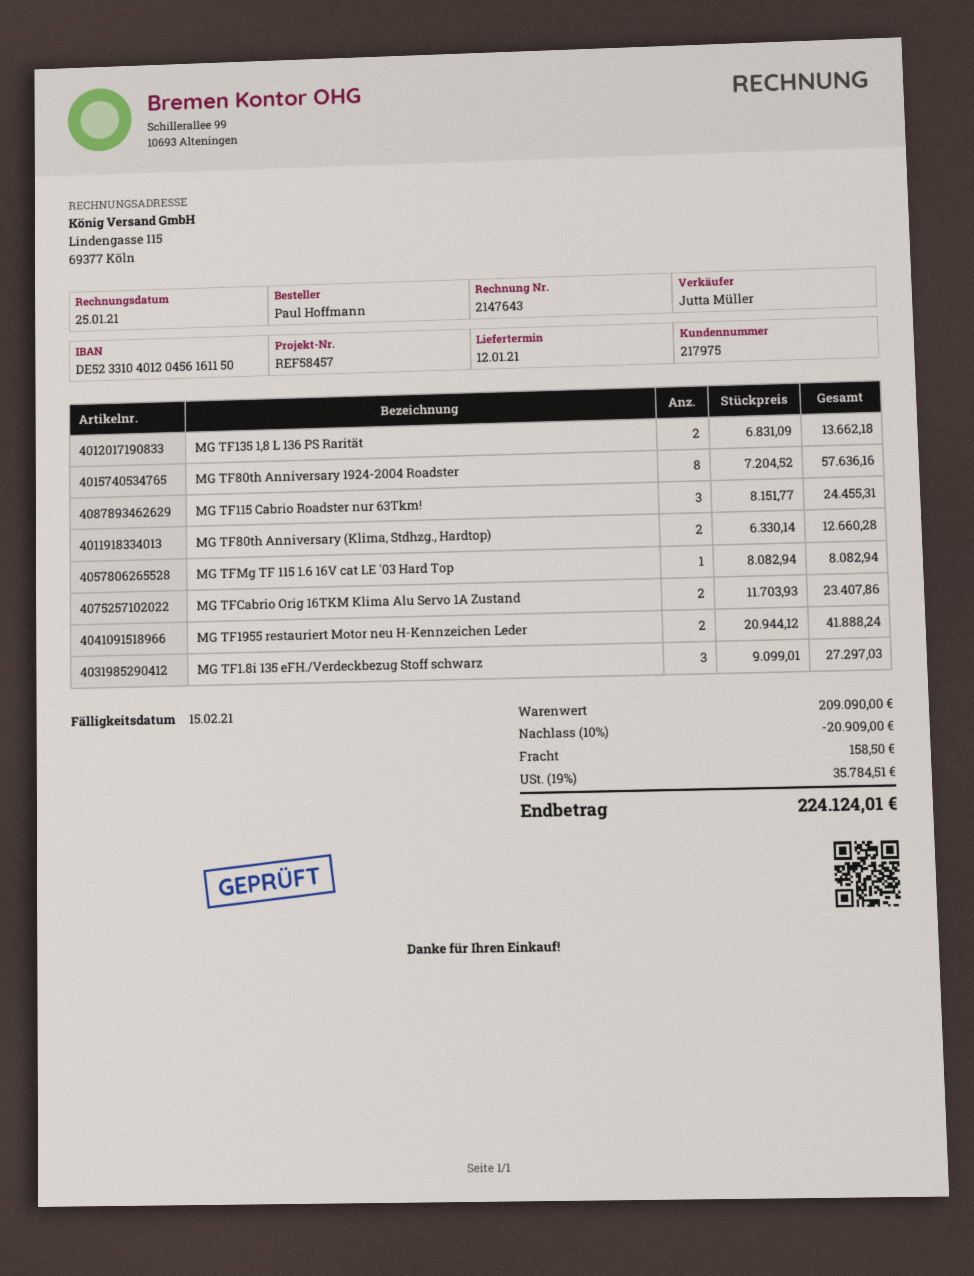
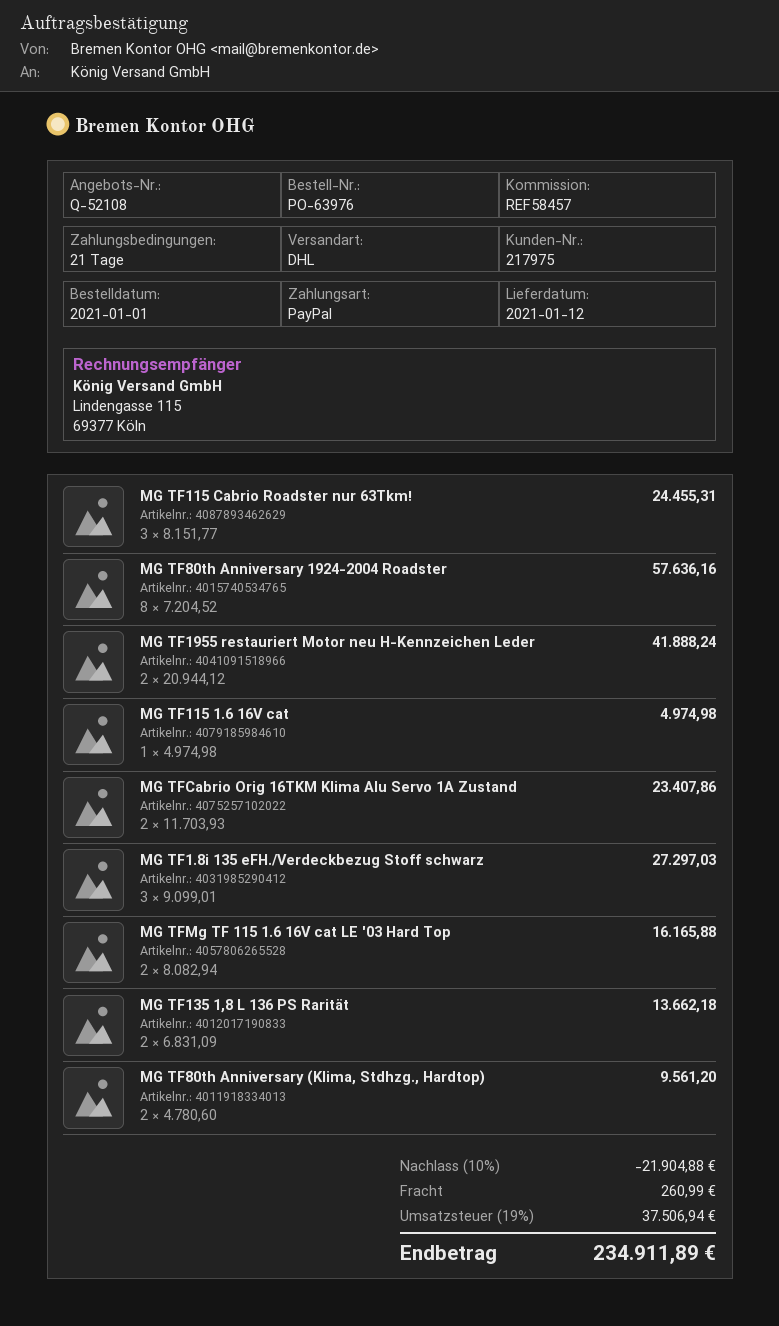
MG TF80th Anniversary (Klima, Stdhzg., Hardtop): 2 x 6330.14 = 12660.28 -> 2 x 4780.60 = 9561.20
MG TFMg TF 115 1.6 16V cat LE '03 Hard Top: 1 x 8082.94 = 8082.94 -> 2 x 8082.94 = 16165.88
MG TF115 1.6 16V cat: none -> 1 x 4974.98 = 4974.98
discount: 10% = 20909.00 -> 10% = 21904.88
shipping: 158.50 -> 260.99
tax: 19% = 35784.51 -> 19% = 37506.94
total: 224124.01 -> 234911.89

